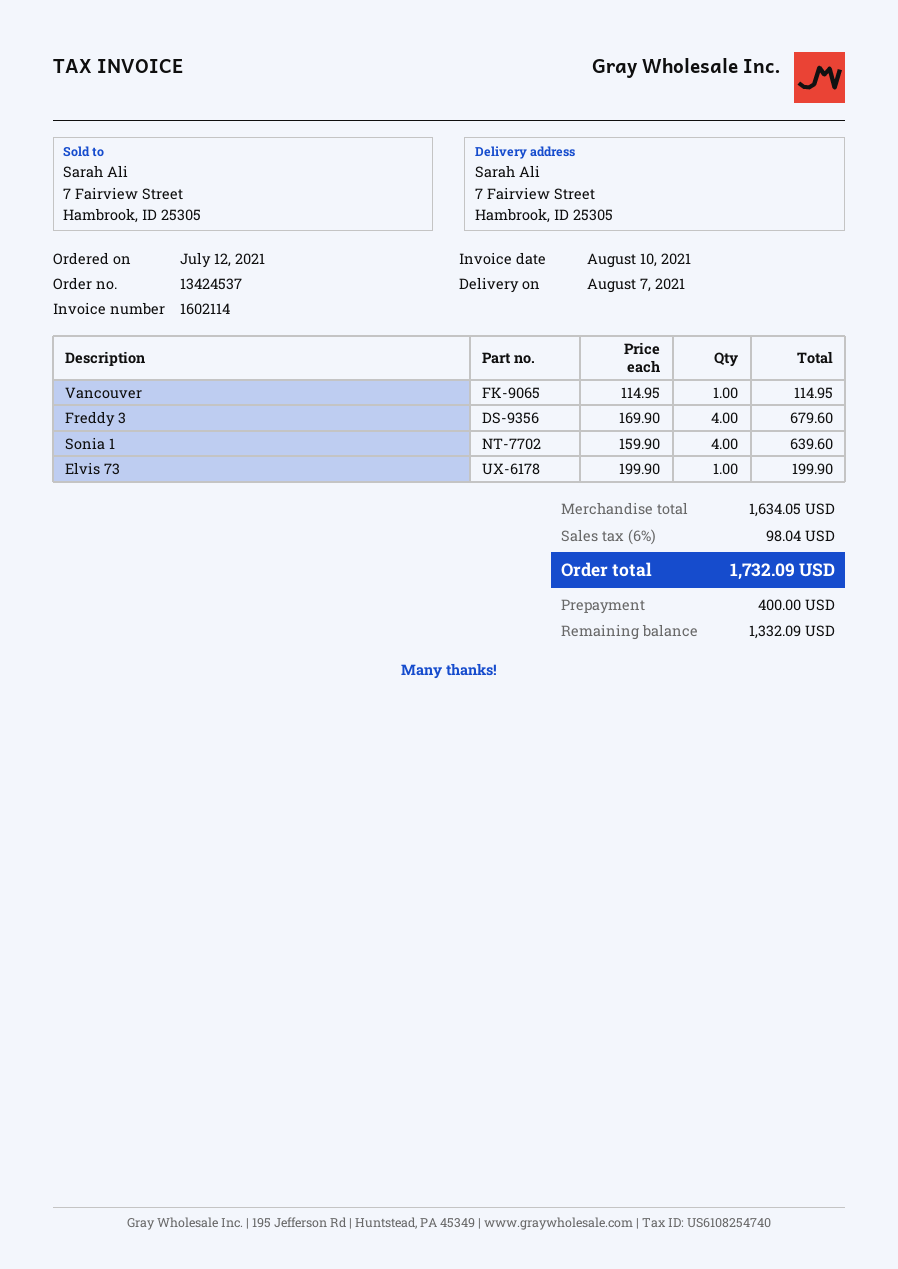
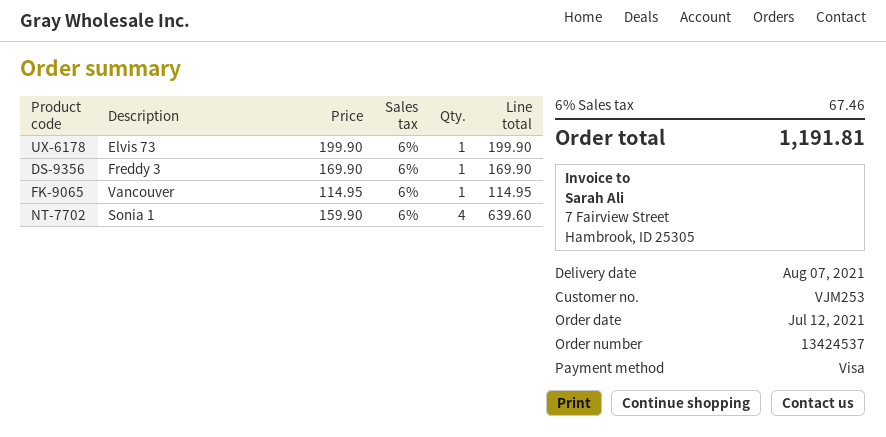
Freddy 3: 4 x 169.90 = 679.60 -> 1 x 169.90 = 169.90
tax: 6% = 98.04 -> 6% = 67.46
total: 1732.09 -> 1191.81

